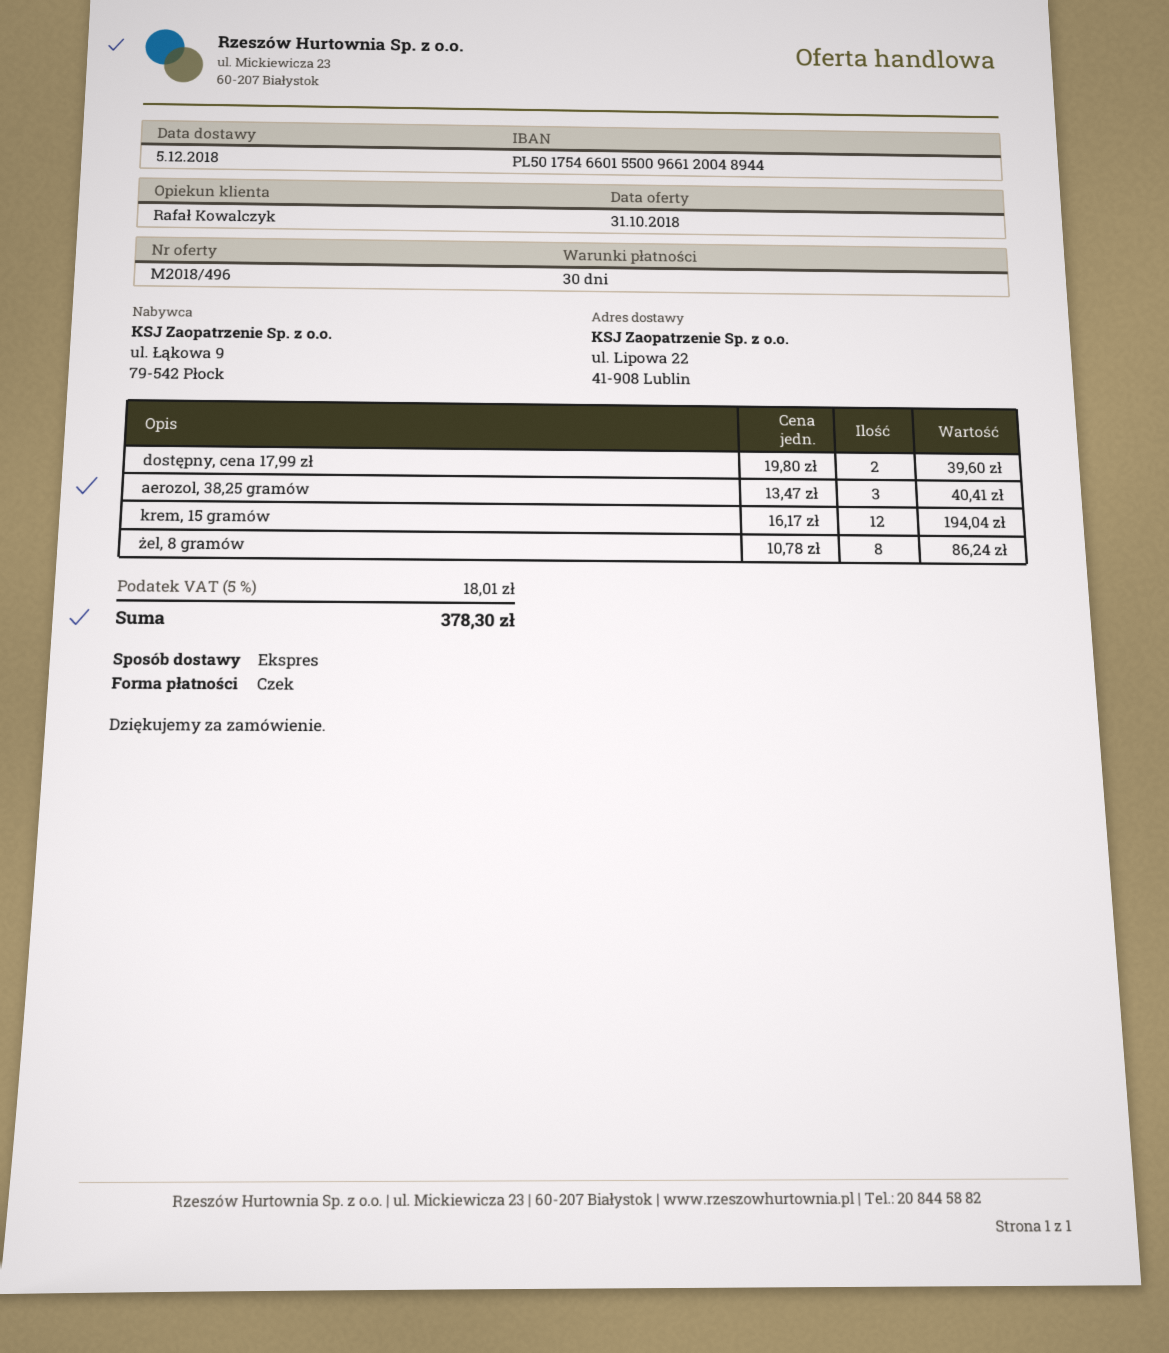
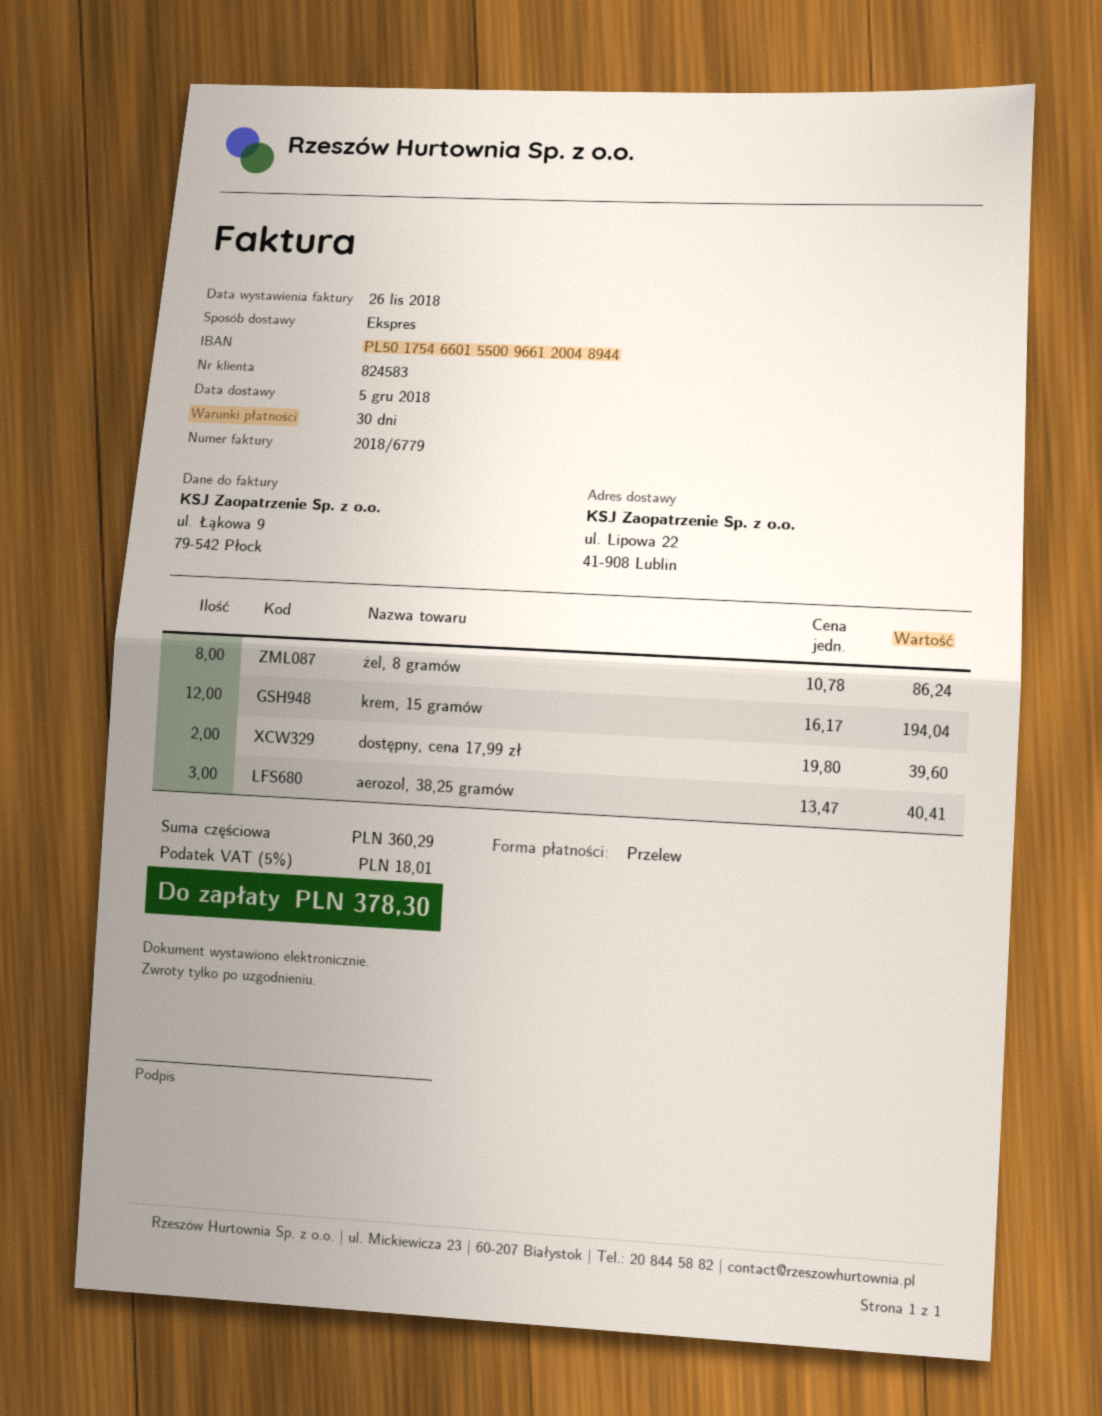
payment method: cheque -> bank transfer

